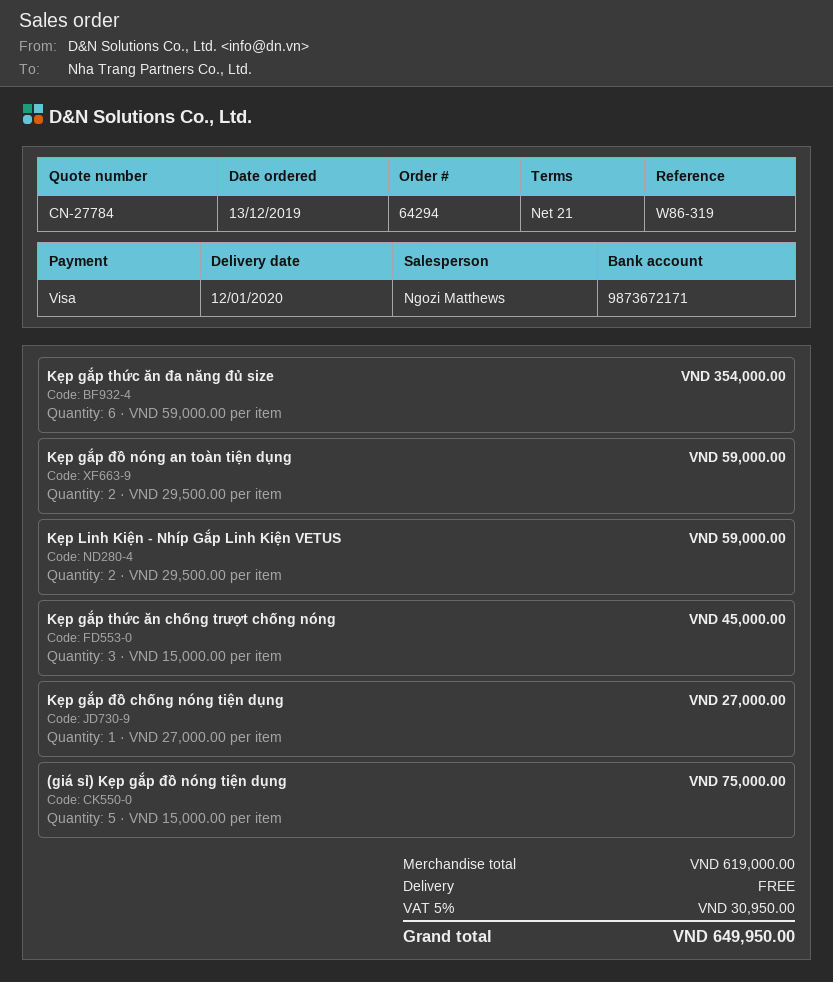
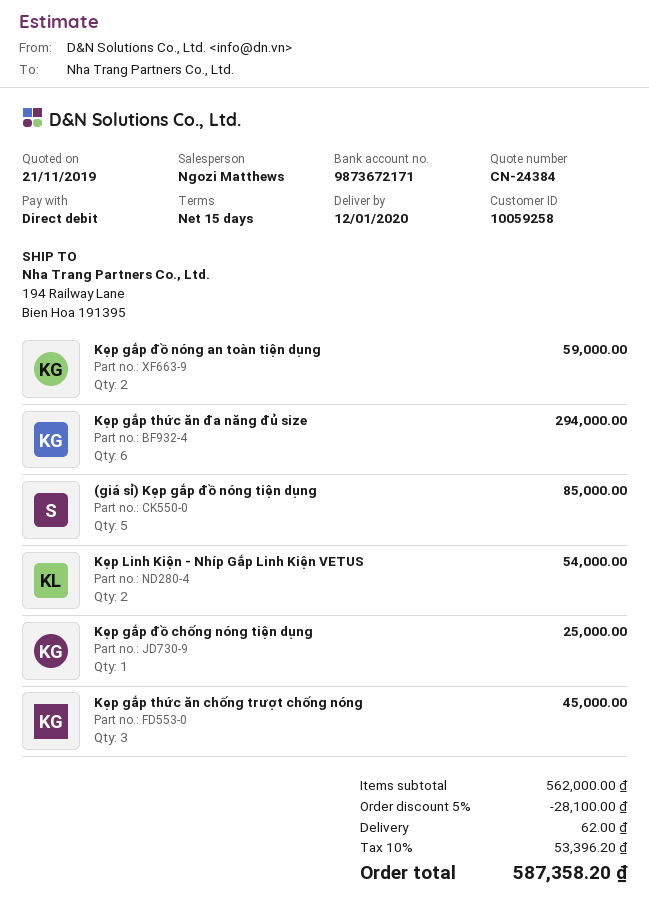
quote number: CN-27784 -> CN-24384
payment terms: 21 days -> 15 days
payment method: Visa -> direct debit
Kẹp gắp thức ăn đa năng đủ size: 6 for 354000.00 -> 6 for 294000.00
Kẹp Linh Kiện - Nhíp Gắp Linh Kiện VETUS: 2 for 59000.00 -> 2 for 54000.00
Kẹp gắp đồ chống nóng tiện dụng: 1 for 27000.00 -> 1 for 25000.00
(giá sỉ) Kẹp gắp đồ nóng tiện dụng: 5 for 75000.00 -> 5 for 85000.00
subtotal: 619000.00 -> 562000.00
discount: none -> 5% = 28100.00
shipping: 0.00 -> 62.00
tax: 5% = 30950.00 -> 10% = 53396.20
total: 649950.00 -> 587358.20

